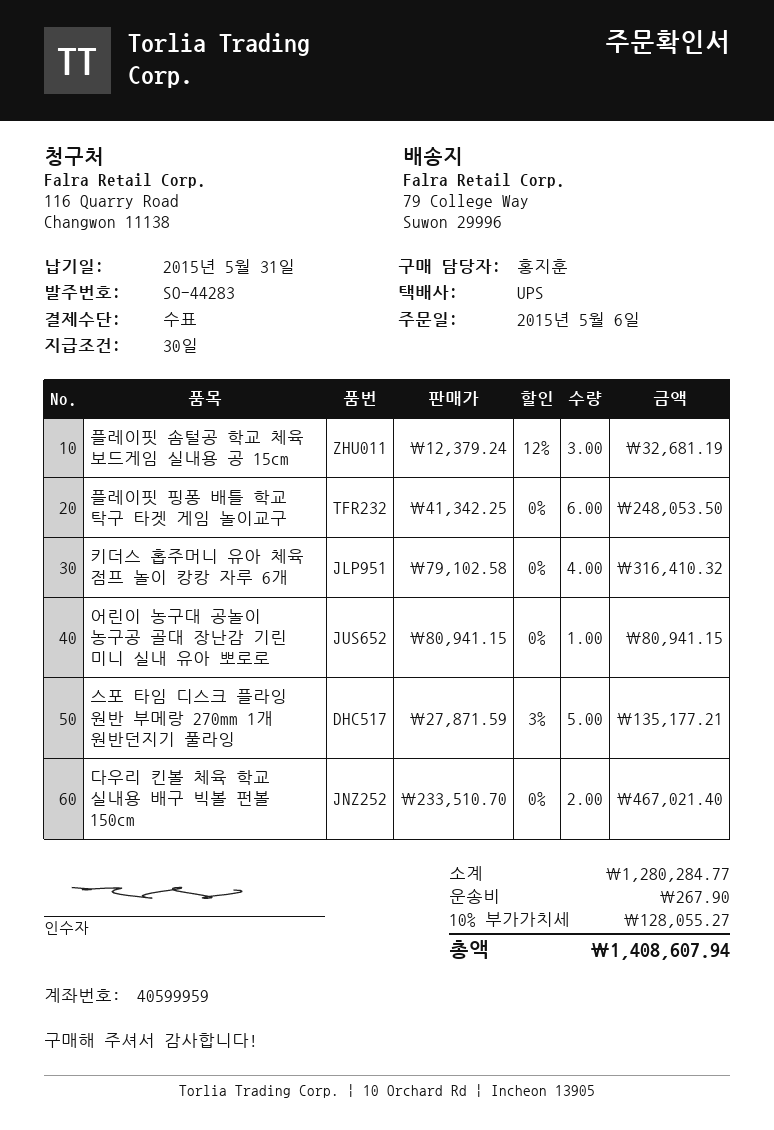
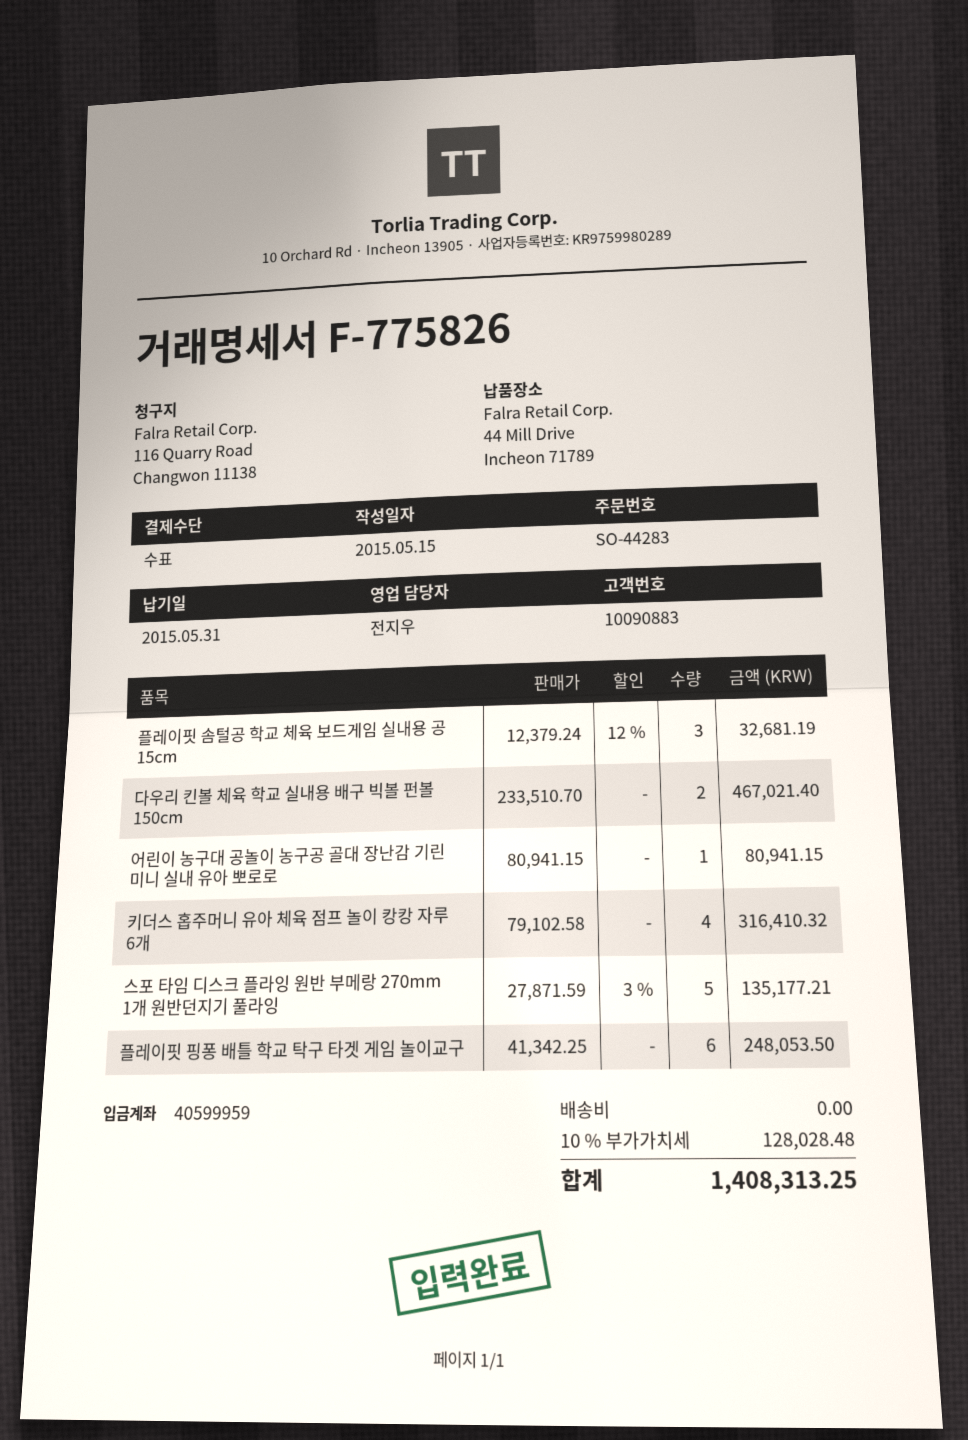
ship to: 79 College Way, Suwon 29996 -> 44 Mill Drive, Incheon 71789
shipping: 267.90 -> 0.00
tax: 10% = 128055.27 -> 10% = 128028.48
total: 1408607.94 -> 1408313.25

